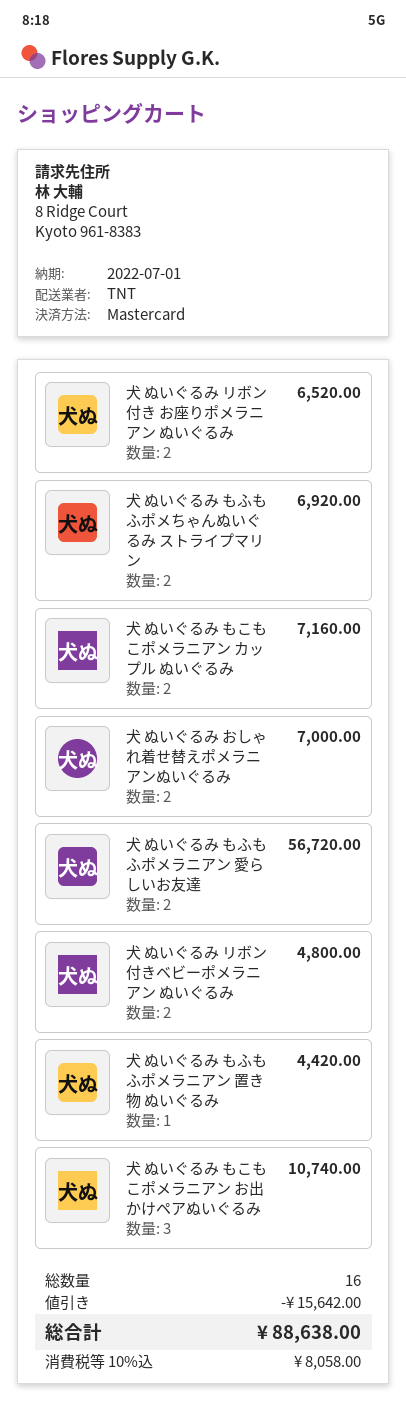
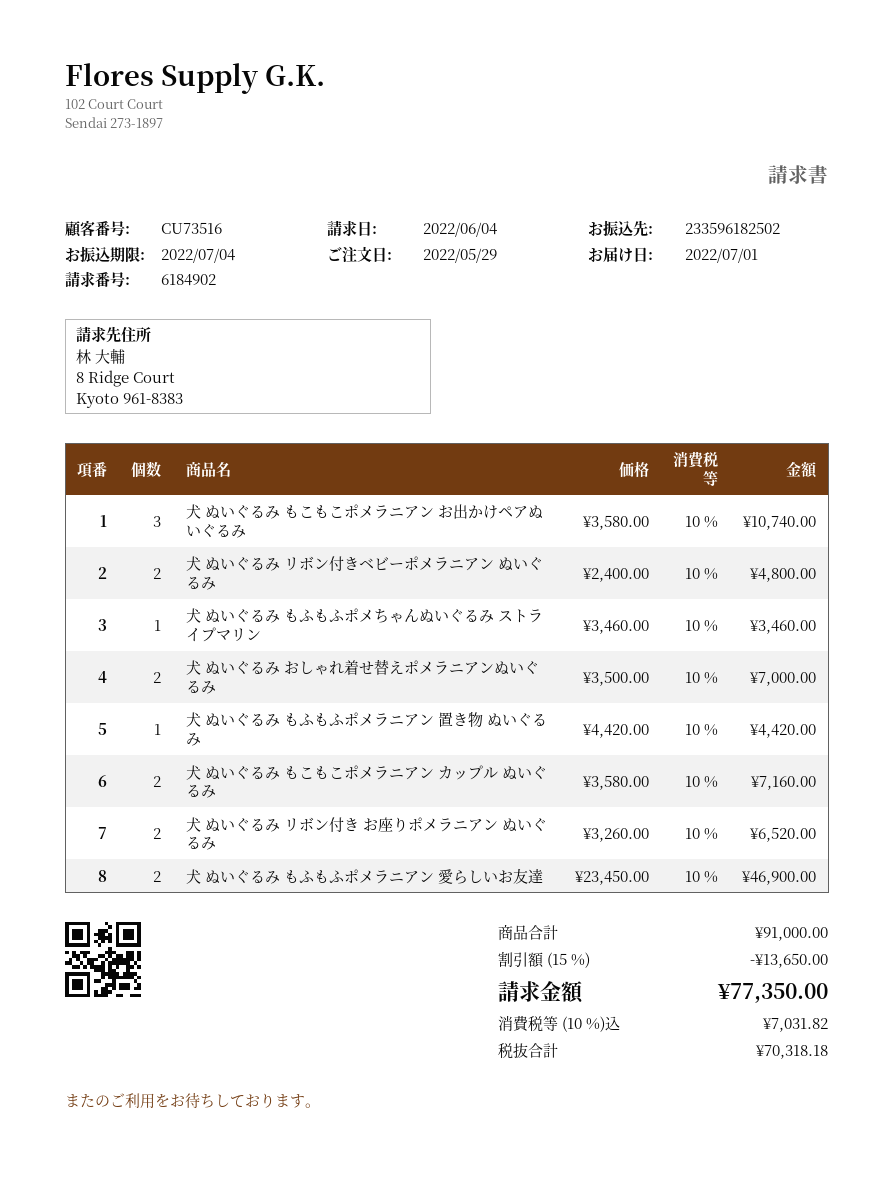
犬 ぬいぐるみ もふもふポメちゃんぬいぐるみ ストライプマリン: 2 for 6920.00 -> 1 for 3460.00
犬 ぬいぐるみ もふもふポメラニアン 愛らしいお友達: 2 for 56720.00 -> 2 for 46900.00
discount: 15642.00 -> 13650.00
tax: 10% = 8058.00 -> 10% = 7031.82
total: 88638.00 -> 77350.00

